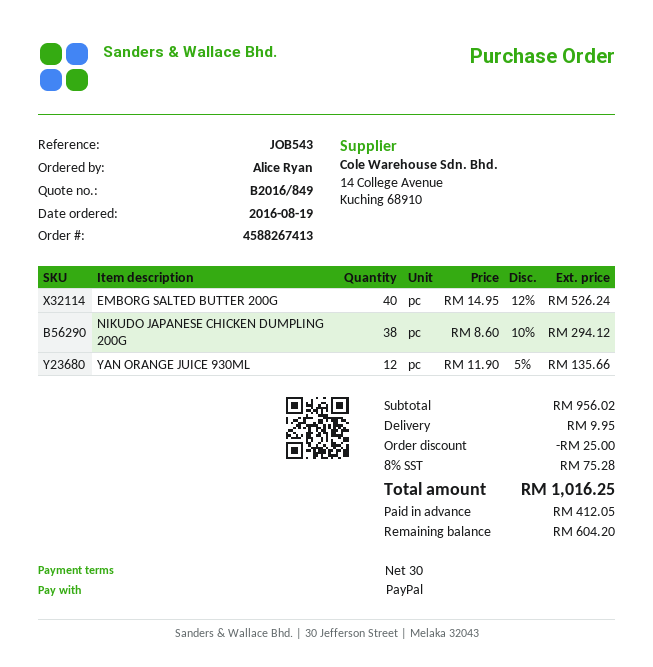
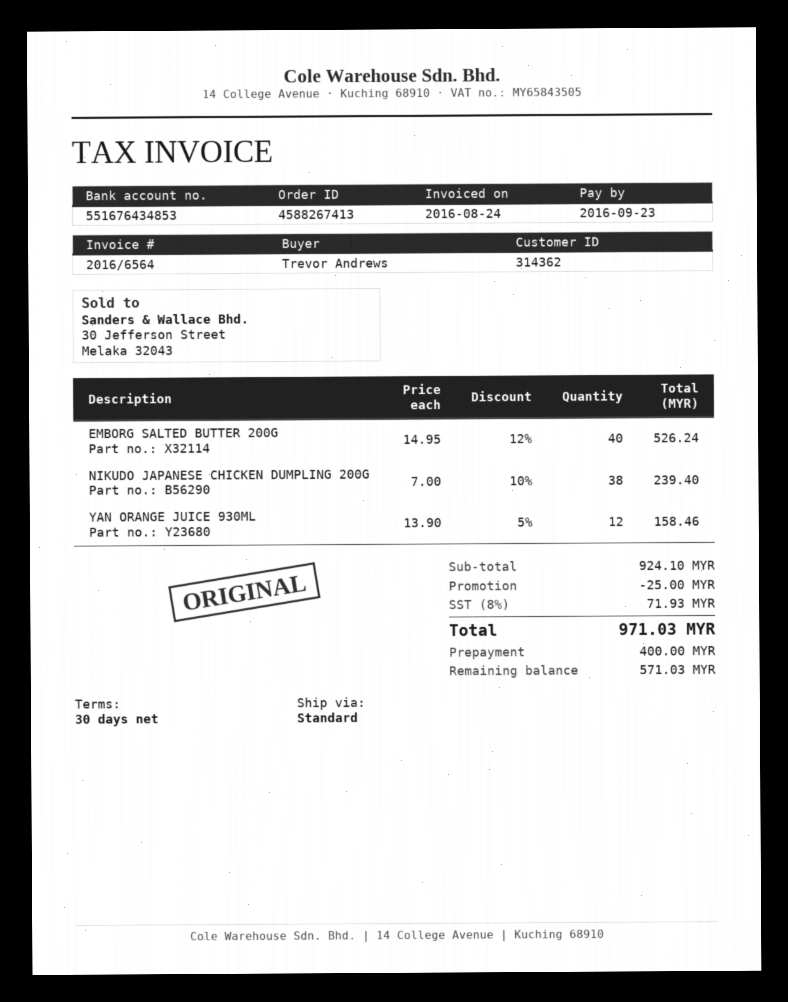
ordered by: Alice Ryan -> Trevor Andrews
NIKUDO JAPANESE CHICKEN DUMPLING 200G: 38 x 8.60 - 10% = 294.12 -> 38 x 7.00 - 10% = 239.40
YAN ORANGE JUICE 930ML: 12 x 11.90 - 5% = 135.66 -> 12 x 13.90 - 5% = 158.46
subtotal: 956.02 -> 924.10
shipping: 9.95 -> none
tax: 8% = 75.28 -> 8% = 71.93
total: 1016.25 -> 971.03
deposit: 412.05 -> 400.00
balance: 604.20 -> 571.03

